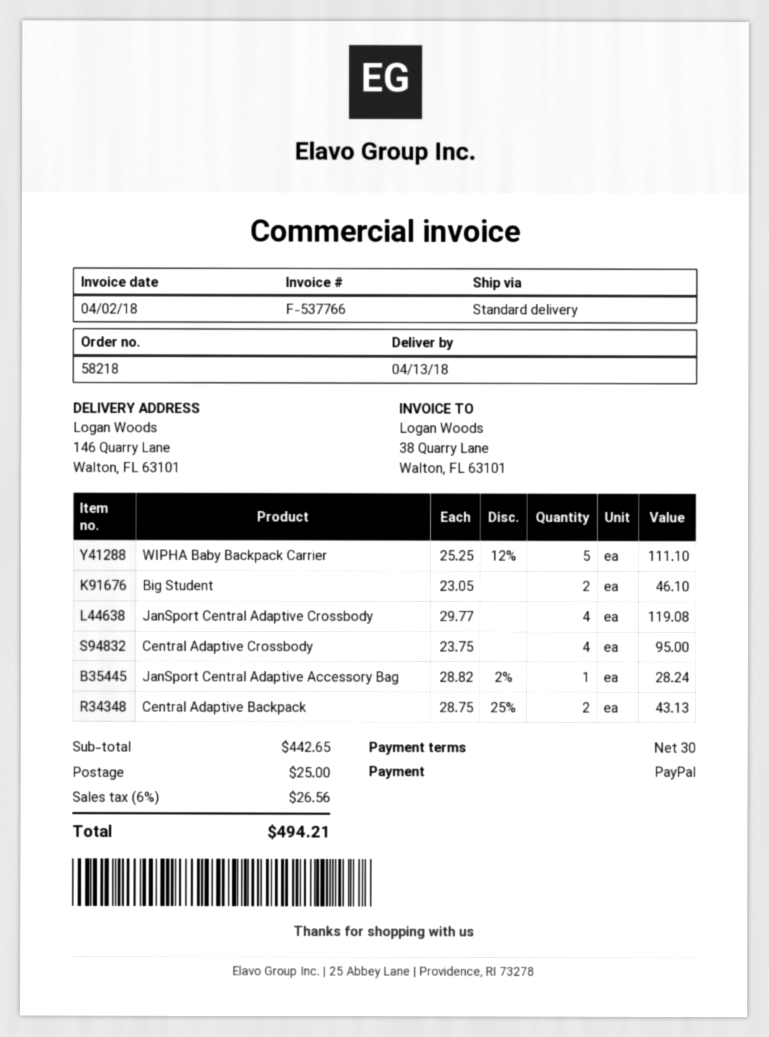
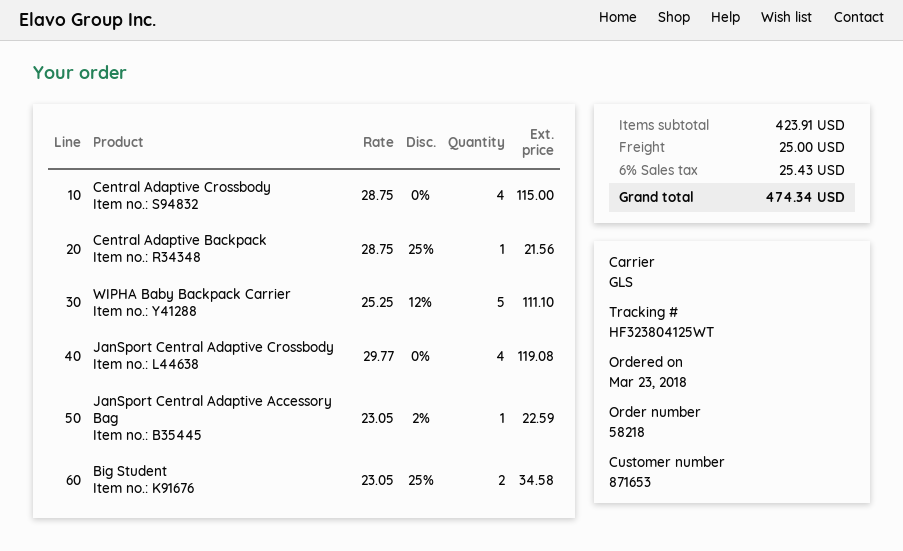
shipping method: standard -> GLS
Big Student: 2 x 23.05 = 46.10 -> 2 x 23.05 - 25% = 34.58
Central Adaptive Crossbody: 4 x 23.75 = 95.00 -> 4 x 28.75 = 115.00
JanSport Central Adaptive Accessory Bag: 1 x 28.82 - 2% = 28.24 -> 1 x 23.05 - 2% = 22.59
Central Adaptive Backpack: 2 x 28.75 - 25% = 43.13 -> 1 x 28.75 - 25% = 21.56
subtotal: 442.65 -> 423.91
tax: 6% = 26.56 -> 6% = 25.43
total: 494.21 -> 474.34

